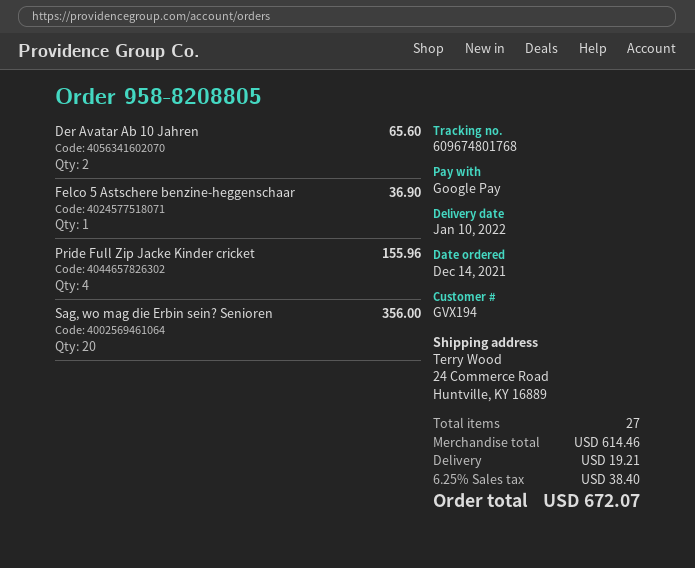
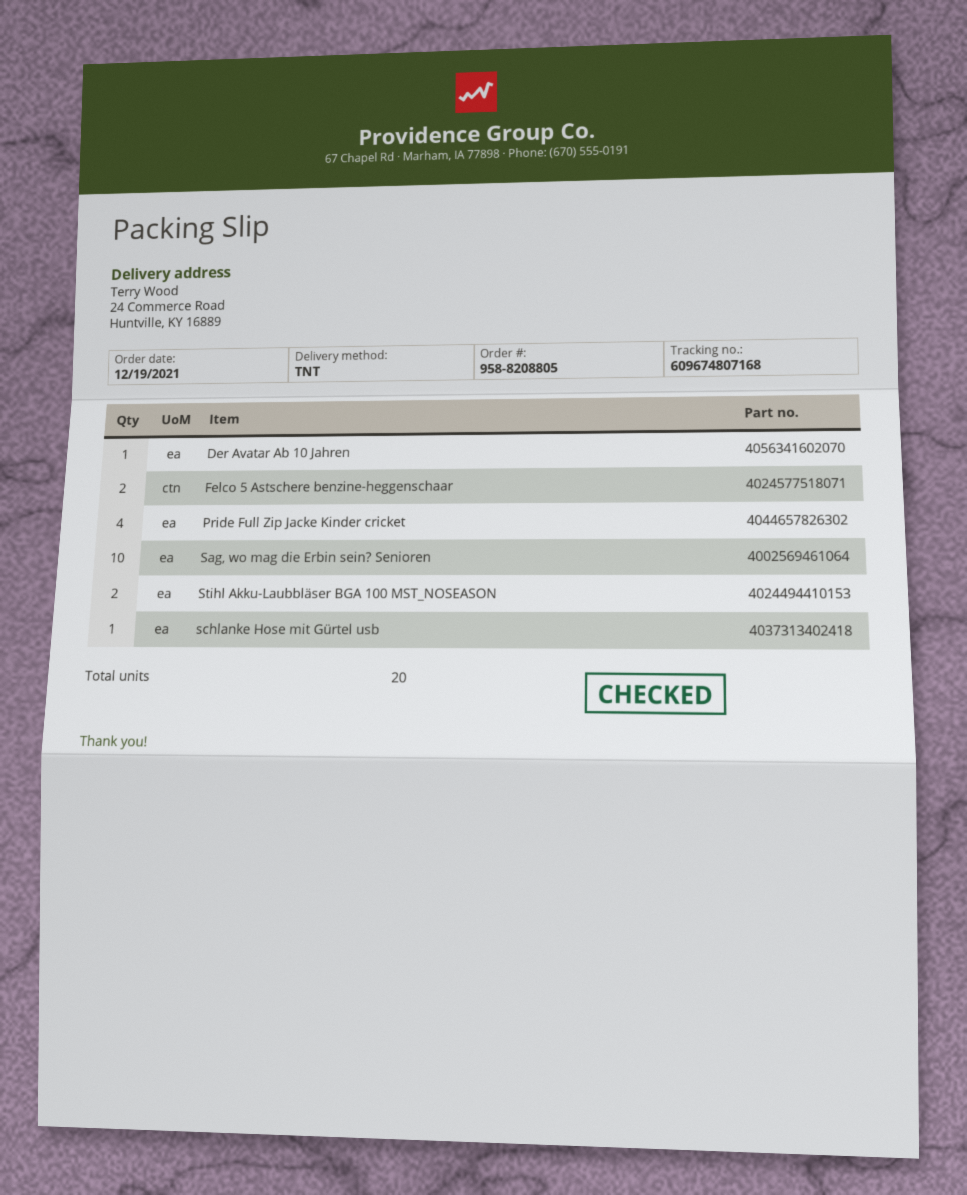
order date: 2021-12-14 -> 2021-12-19
tracking number: 609674801768 -> 609674807168
Der Avatar Ab 10 Jahren: 2 -> 1
Felco 5 Astschere benzine-heggenschaar: 1 -> 2
Sag, wo mag die Erbin sein? Senioren: 20 -> 10
Stihl Akku-Laubbläser BGA 100 MST_NOSEASON: none -> 2
schlanke Hose mit Gürtel usb: none -> 1
total quantity: 27 -> 20

